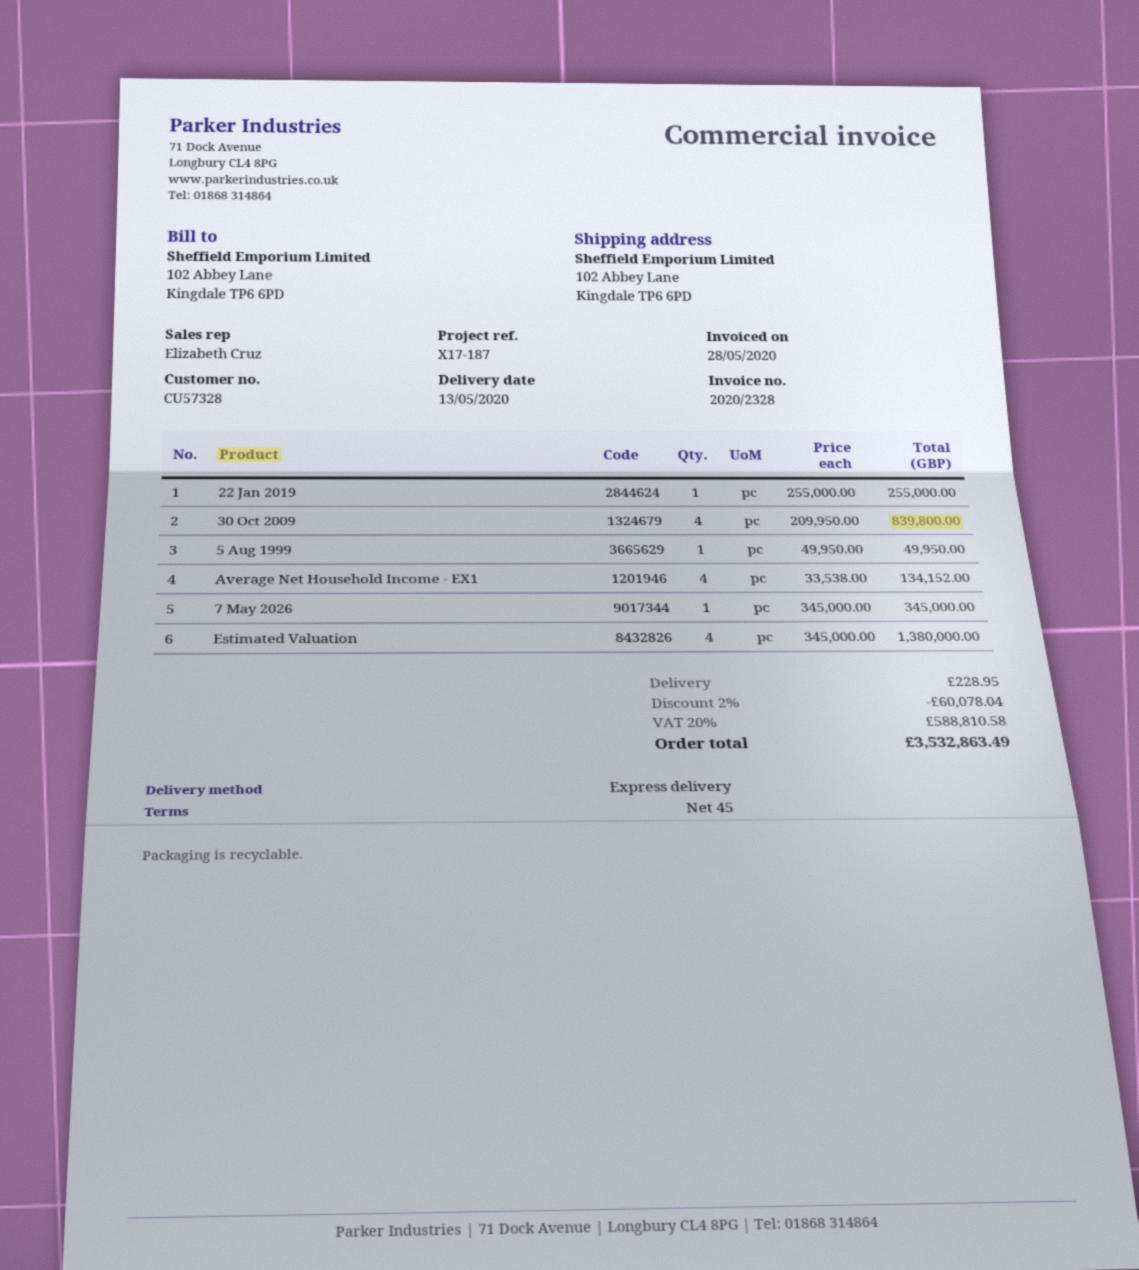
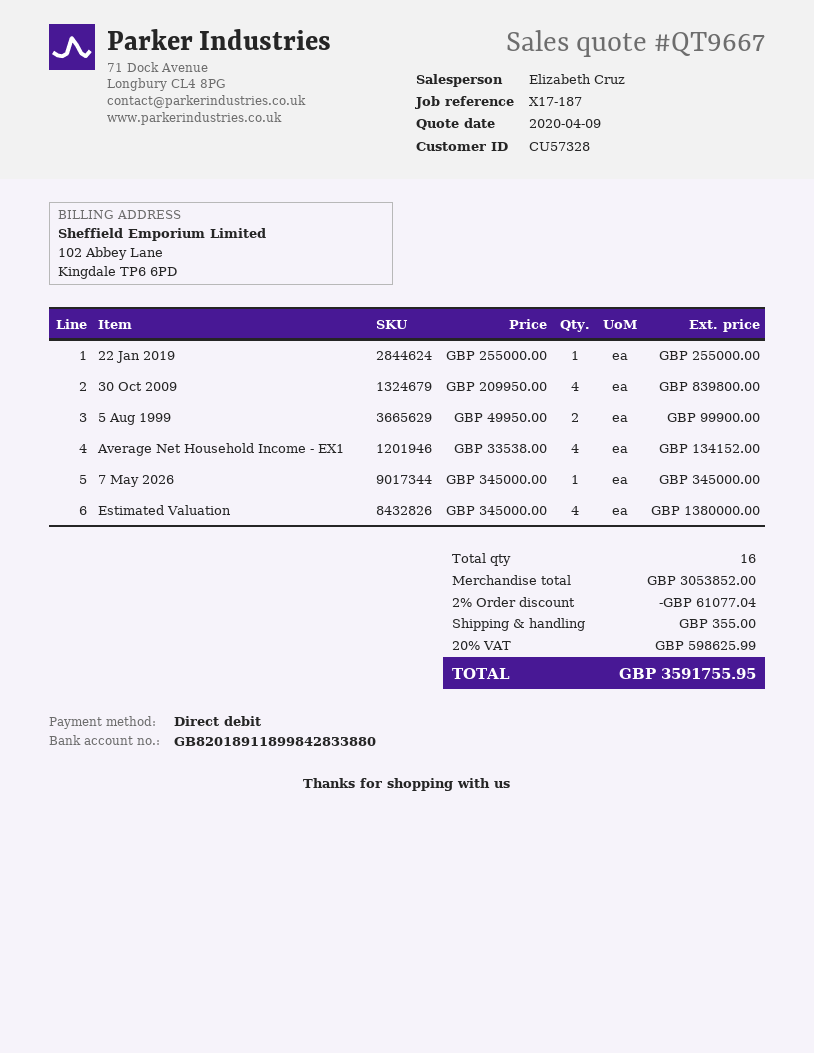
5 Aug 1999: 1 x 49950.00 = 49950.00 -> 2 x 49950.00 = 99900.00
discount: 2% = 60078.04 -> 2% = 61077.04
shipping: 228.95 -> 355.00
tax: 20% = 588810.58 -> 20% = 598625.99
total: 3532863.49 -> 3591755.95

